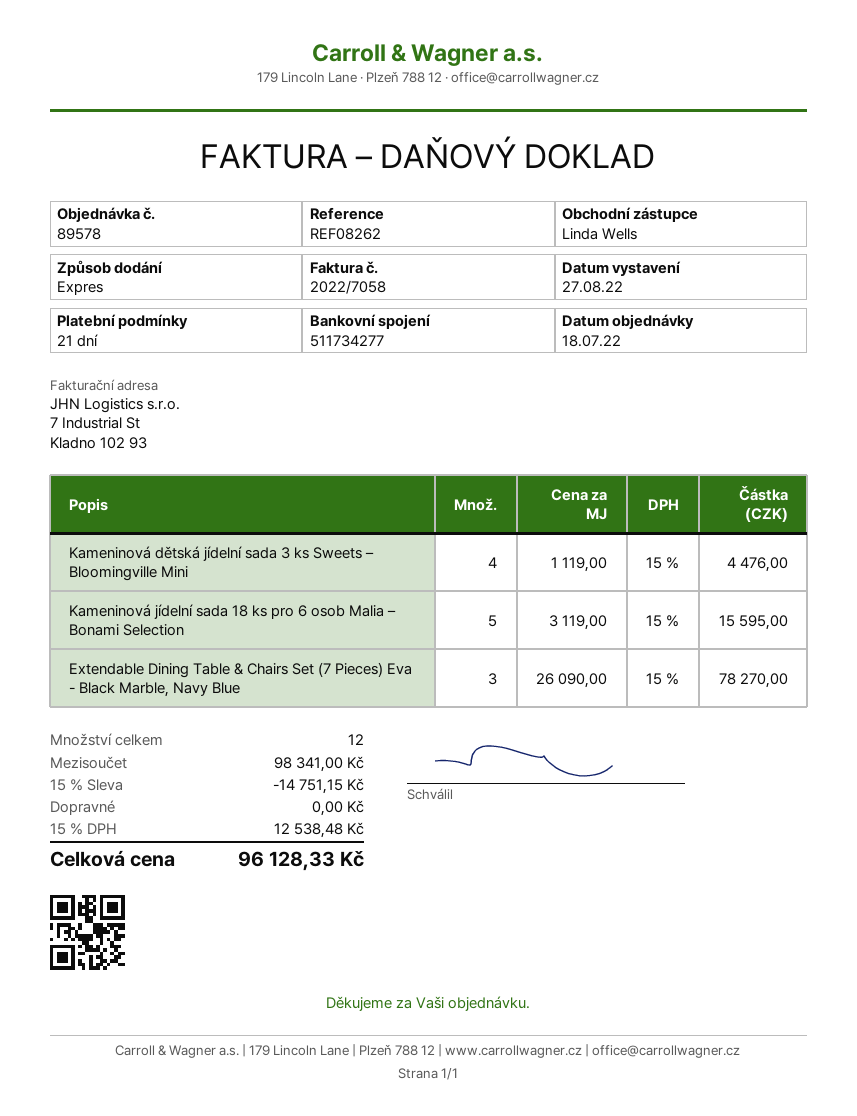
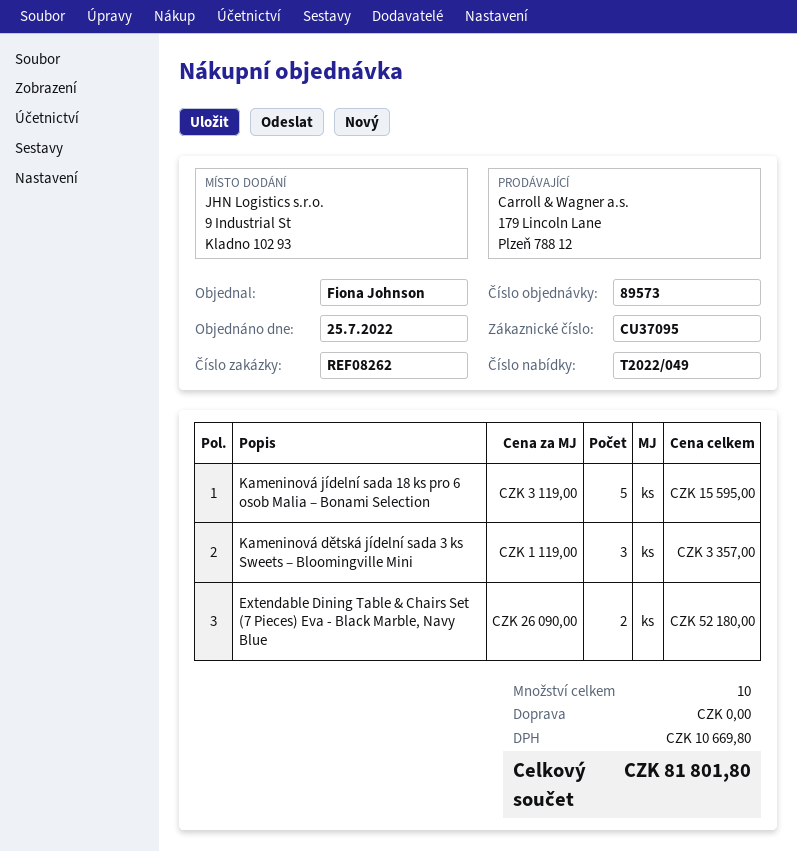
order number: 89578 -> 89573
order date: 2022-07-18 -> 2022-07-25
Kameninová dětská jídelní sada 3 ks Sweets – Bloomingville Mini: 4 x 1119.00 = 4476.00 -> 3 x 1119.00 = 3357.00
Extendable Dining Table & Chairs Set (7 Pieces) Eva - Black Marble, Navy Blue: 3 x 26090.00 = 78270.00 -> 2 x 26090.00 = 52180.00
total quantity: 12 -> 10
discount: 15% = 14751.15 -> none
tax: 12538.48 -> 10669.80
total: 96128.33 -> 81801.80

